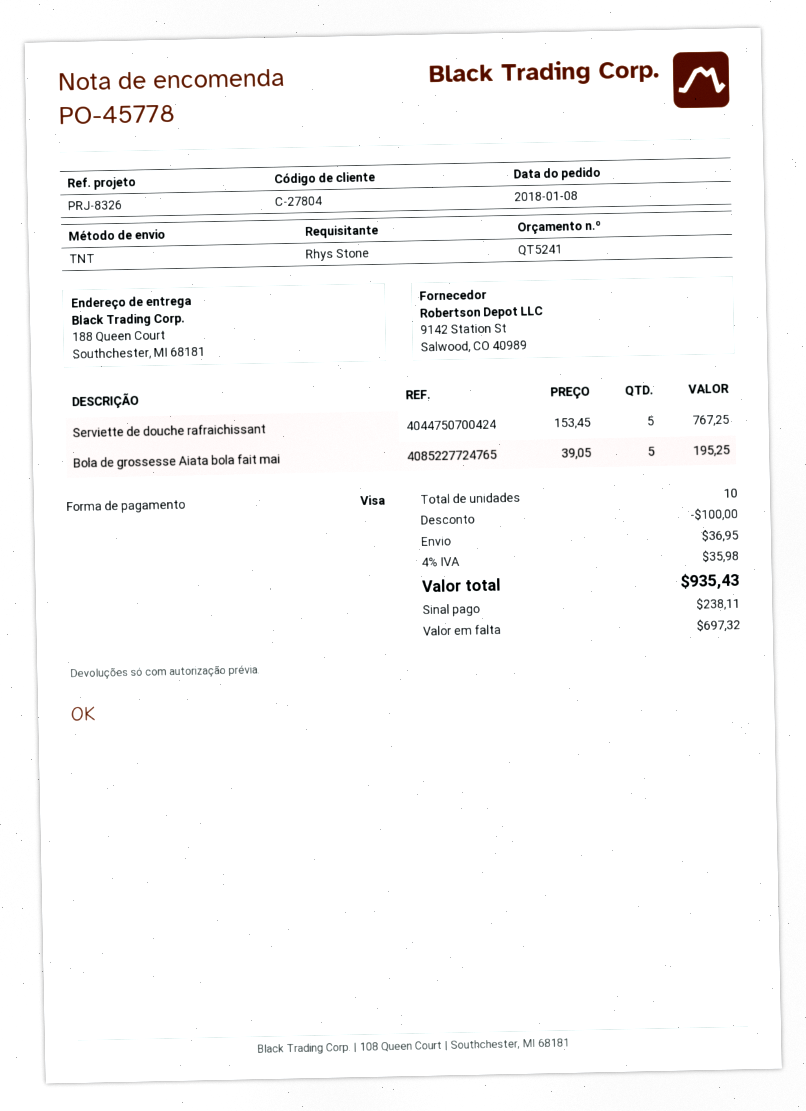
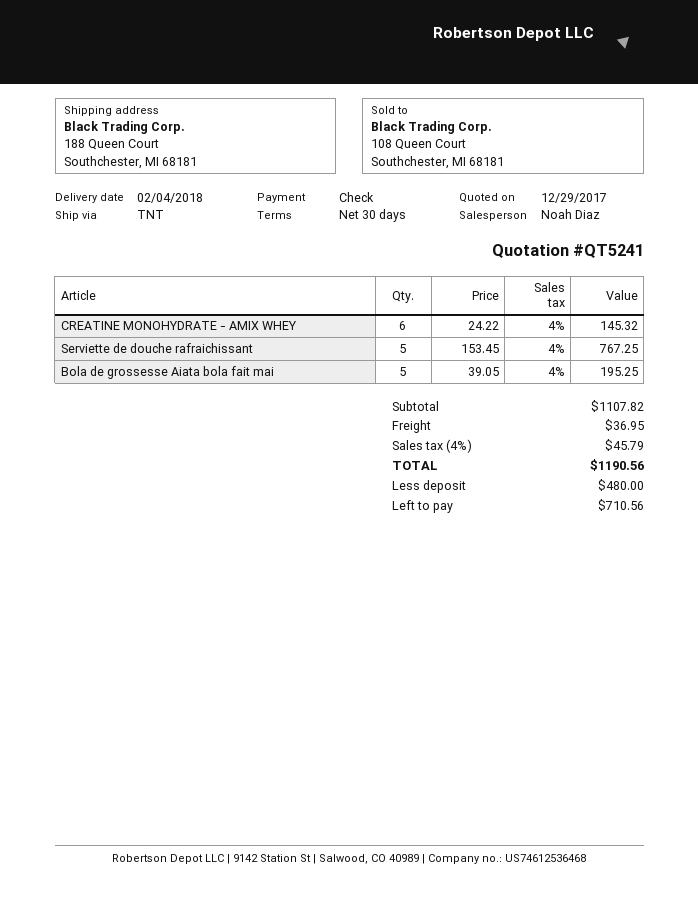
payment method: Visa -> cheque
CREATINE MONOHYDRATE - AMIX WHEY: none -> 6 x 24.22 = 145.32
discount: 100.00 -> none
tax: 4% = 35.98 -> 4% = 45.79
total: 935.43 -> 1190.56
deposit: 238.11 -> 480.00
balance: 697.32 -> 710.56

